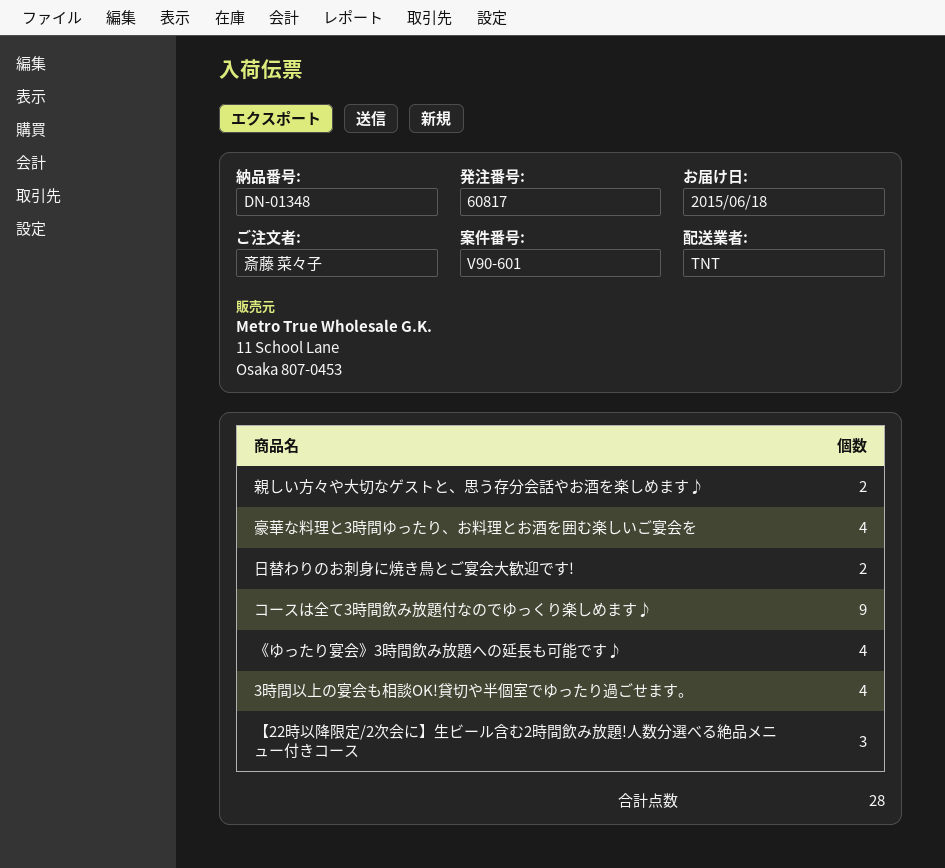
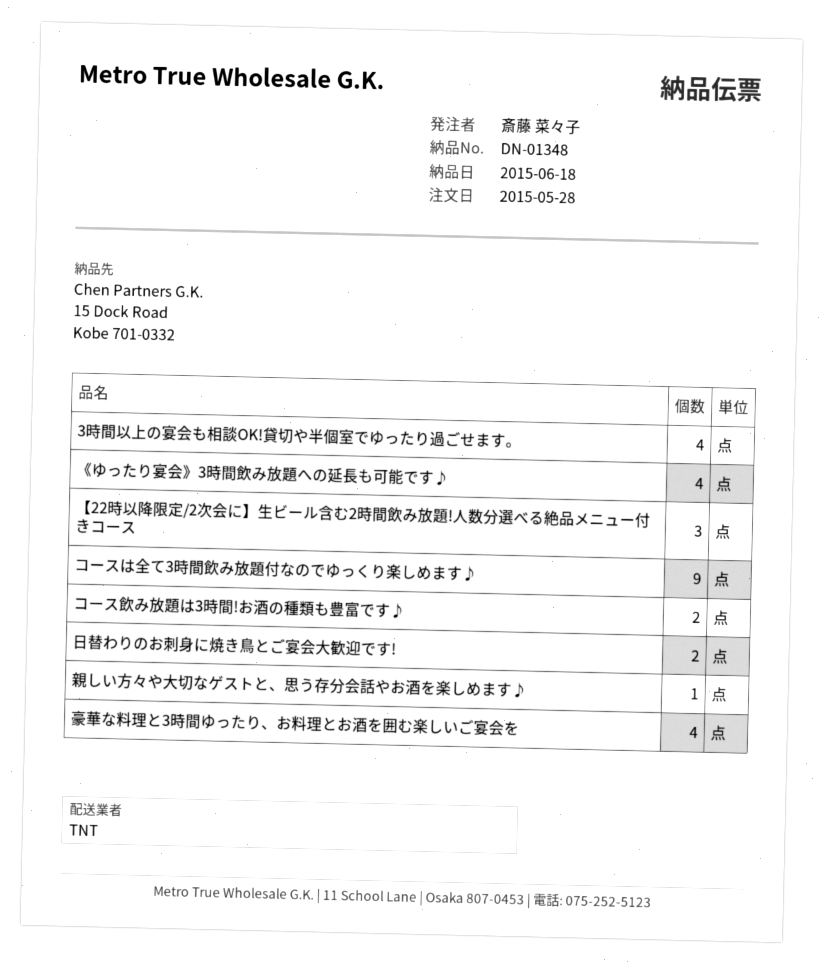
親しい方々や大切なゲストと、思う存分会話やお酒を楽しめます♪: 2 -> 1
コース飲み放題は3時間!お酒の種類も豊富です♪: none -> 2

